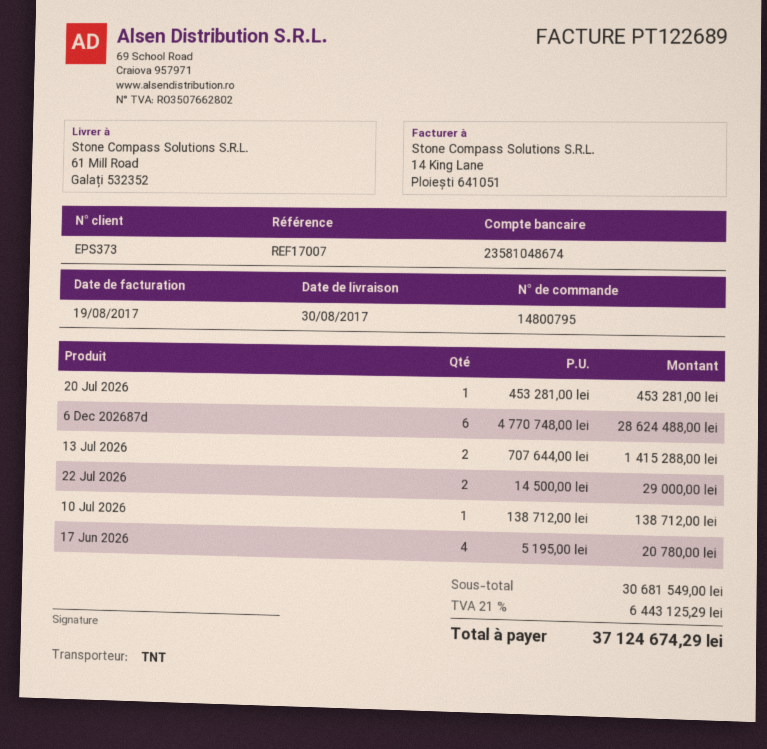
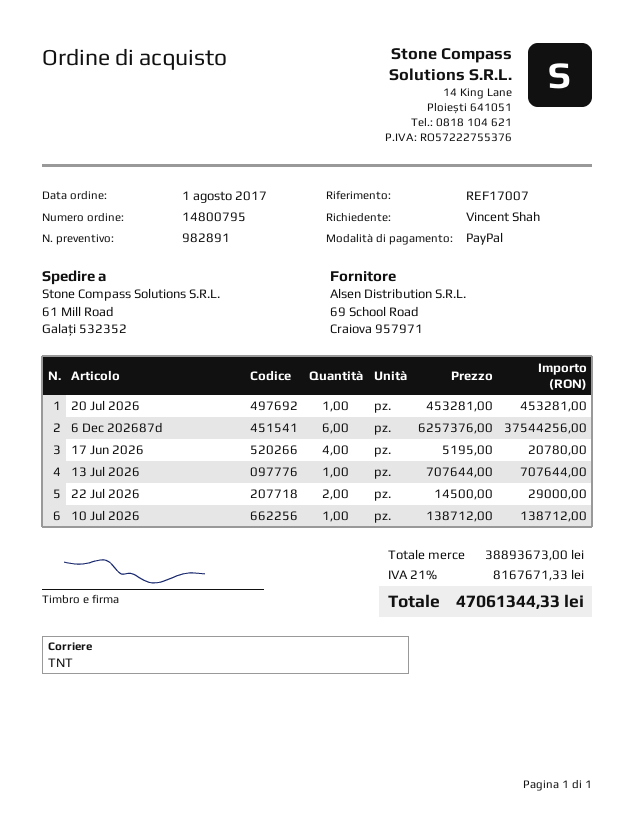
6 Dec 202687d: 6 x 4770748.00 = 28624488.00 -> 6 x 6257376.00 = 37544256.00
13 Jul 2026: 2 x 707644.00 = 1415288.00 -> 1 x 707644.00 = 707644.00
subtotal: 30681549.00 -> 38893673.00
tax: 21% = 6443125.29 -> 21% = 8167671.33
total: 37124674.29 -> 47061344.33

